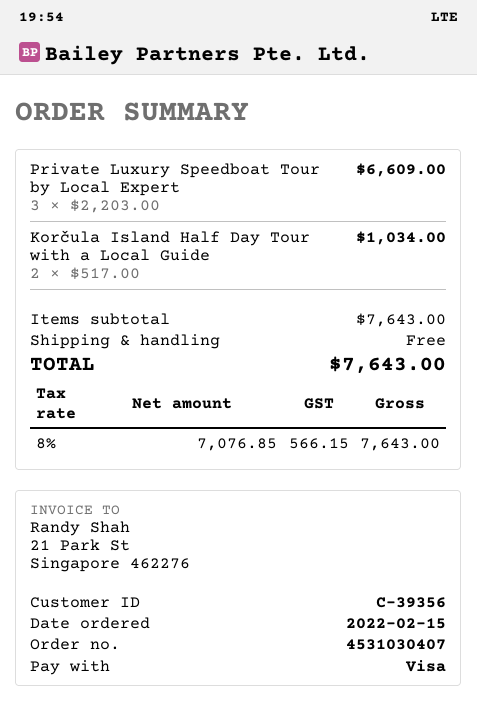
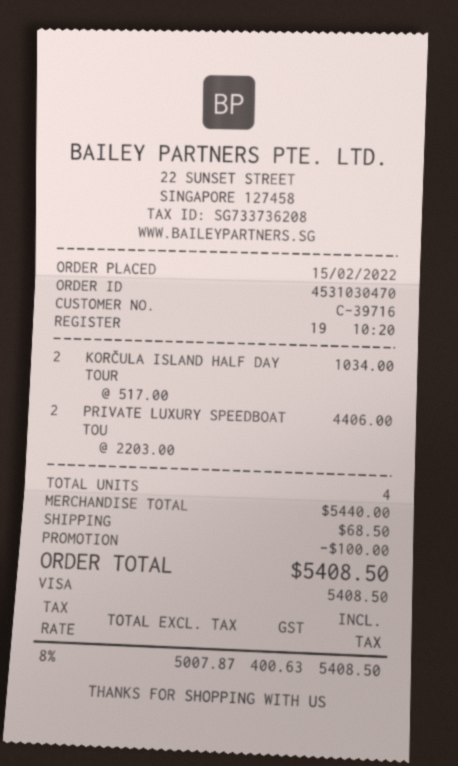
order number: 4531030407 -> 4531030470
customer number: C-39356 -> C-39716
Private Luxury Speedboat Tour by Local Expert: 3 x 2203.00 = 6609.00 -> 2 x 2203.00 = 4406.00
subtotal: 7643.00 -> 5440.00
discount: none -> 100.00
shipping: 0.00 -> 68.50
net: 7076.85 -> 5007.87
tax: 8% = 566.15 -> 8% = 400.63
total: 7643.00 -> 5408.50

